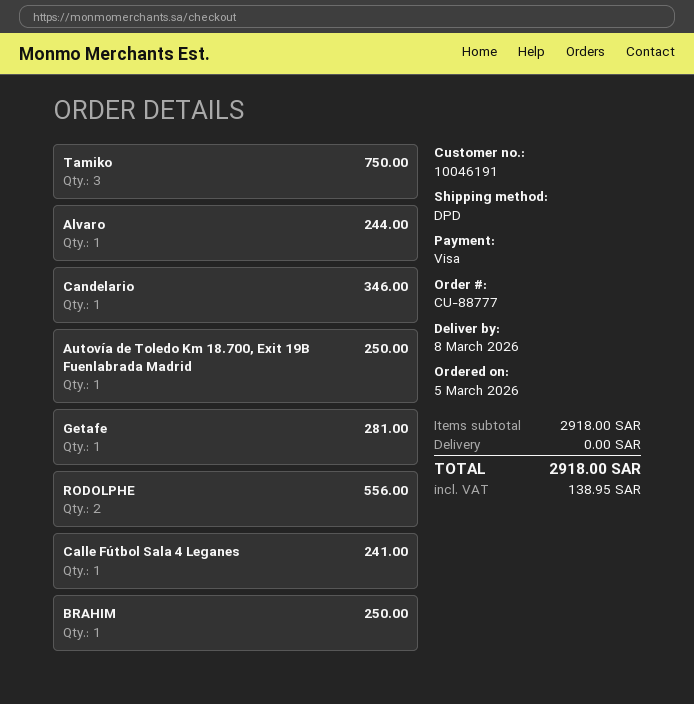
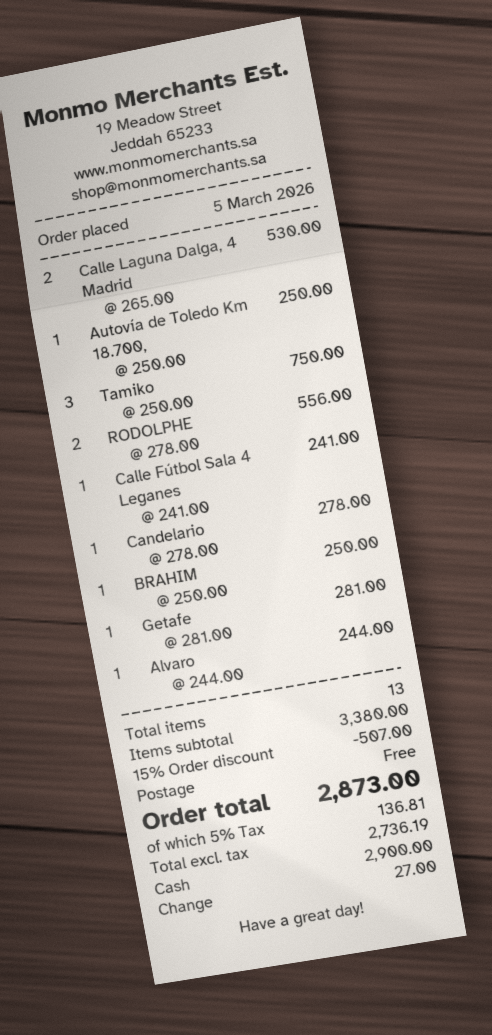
payment method: Visa -> cash
Candelario: 1 for 346.00 -> 1 for 278.00
Calle Laguna Dalga, 4 Madrid: none -> 2 for 530.00
subtotal: 2918.00 -> 3380.00
discount: none -> 15% = 507.00
tax: 138.95 -> 136.81
total: 2918.00 -> 2873.00

